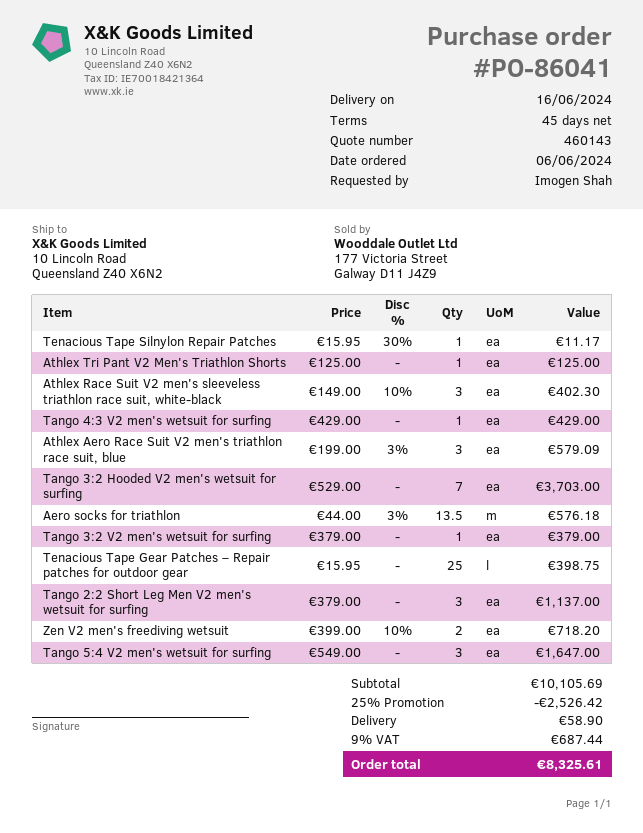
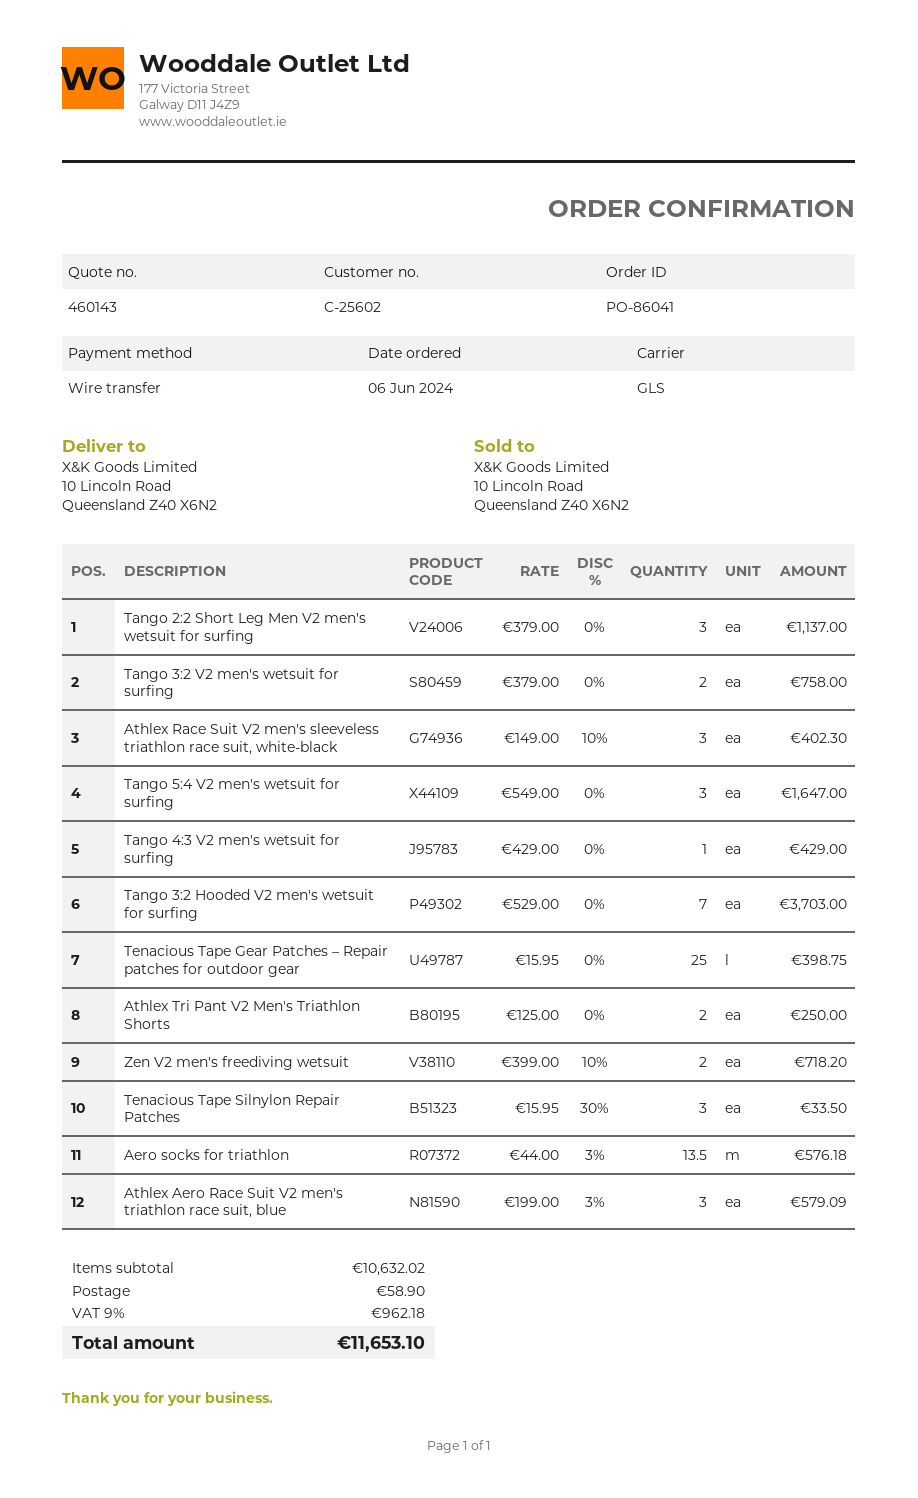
Tenacious Tape Silnylon Repair Patches: 1 x 15.95 - 30% = 11.17 -> 3 x 15.95 - 30% = 33.50
Athlex Tri Pant V2 Men's Triathlon Shorts: 1 x 125.00 = 125.00 -> 2 x 125.00 = 250.00
Tango 3:2 V2 men's wetsuit for surfing: 1 x 379.00 = 379.00 -> 2 x 379.00 = 758.00
subtotal: 10105.69 -> 10632.02
discount: 25% = 2526.42 -> none
tax: 9% = 687.44 -> 9% = 962.18
total: 8325.61 -> 11653.10

